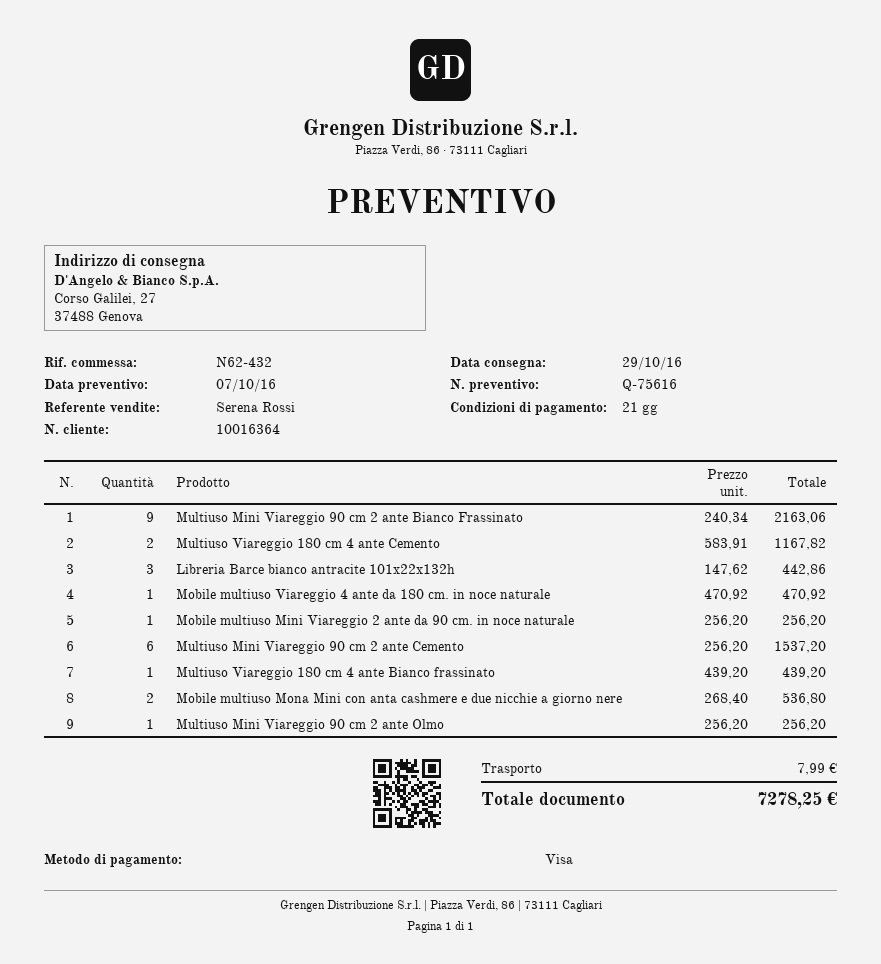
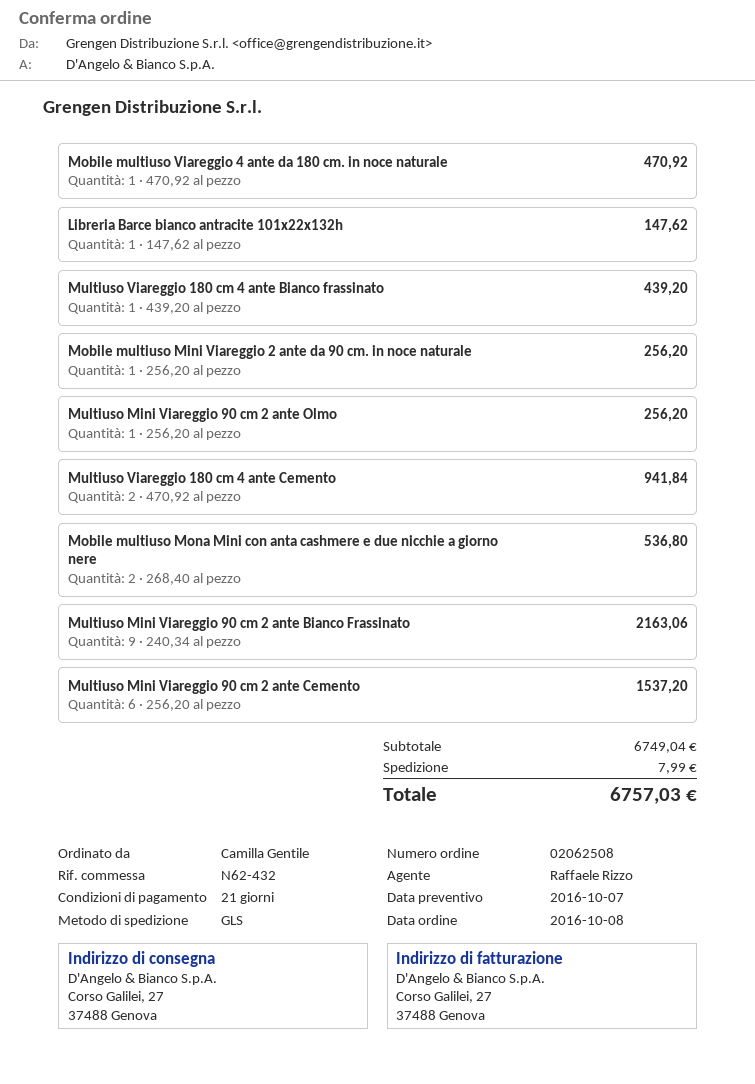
sales rep: Serena Rossi -> Raffaele Rizzo
Multiuso Viareggio 180 cm 4 ante Cemento: 2 x 583.91 = 1167.82 -> 2 x 470.92 = 941.84
Libreria Barce bianco antracite 101x22x132h: 3 x 147.62 = 442.86 -> 1 x 147.62 = 147.62
total: 7278.25 -> 6757.03

